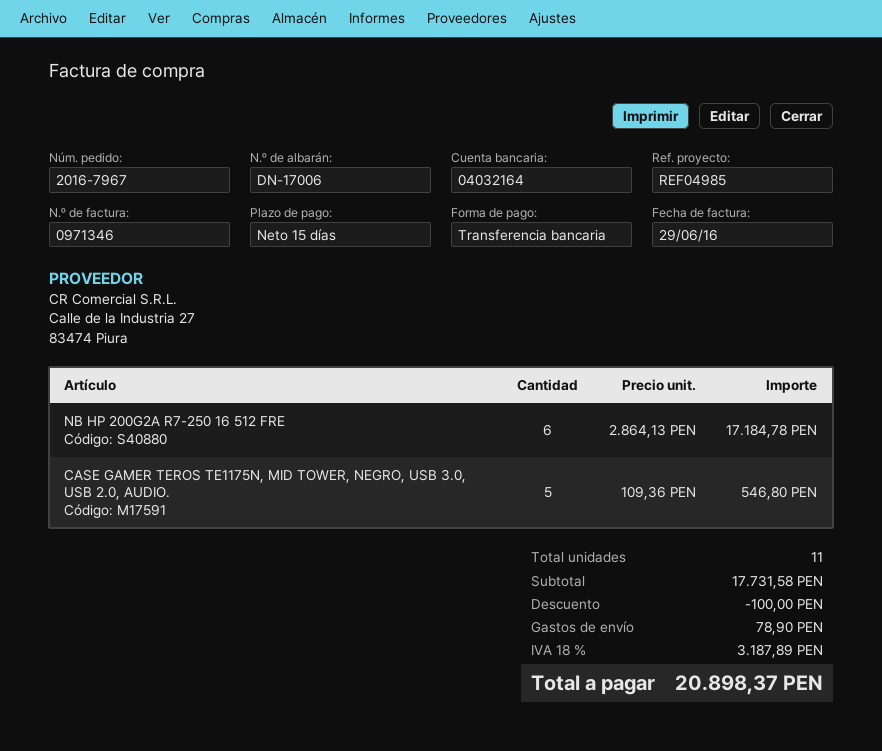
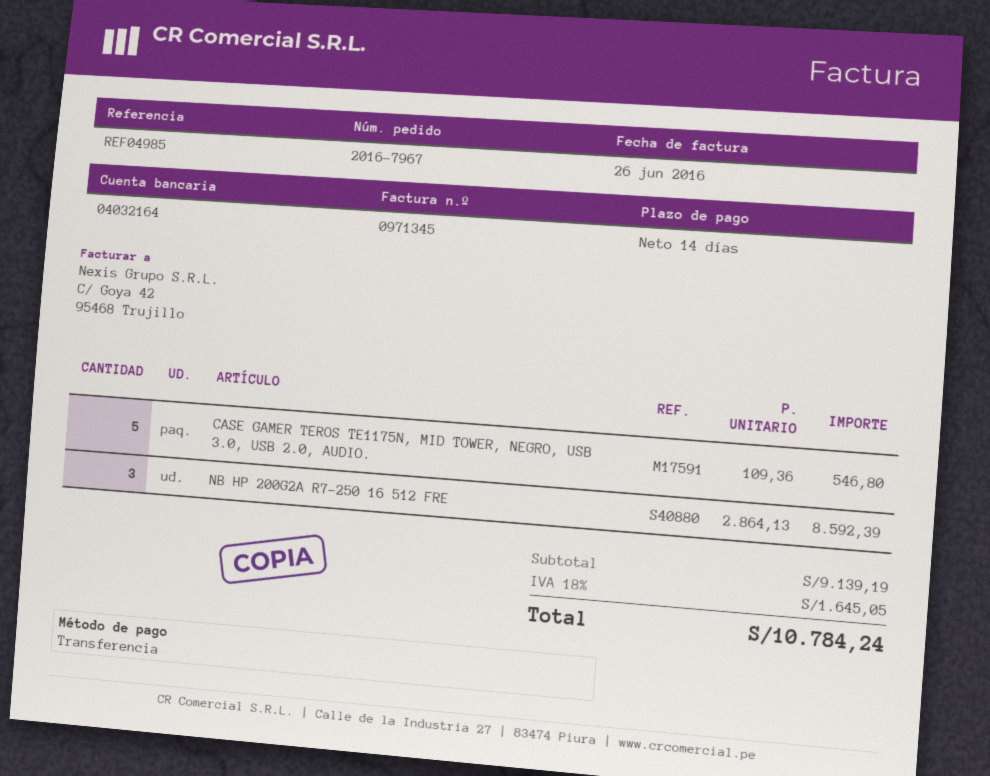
invoice number: 0971346 -> 0971345
invoice date: 2016-06-29 -> 2016-06-26
payment terms: 15 days -> 14 days
NB HP 200G2A R7-250 16 512 FRE: 6 x 2864.13 = 17184.78 -> 3 x 2864.13 = 8592.39
subtotal: 17731.58 -> 9139.19
discount: 100.00 -> none
shipping: 78.90 -> none
tax: 18% = 3187.89 -> 18% = 1645.05
total: 20898.37 -> 10784.24

